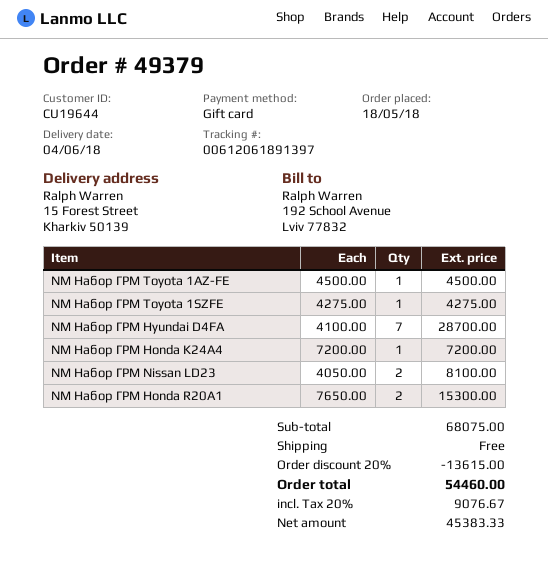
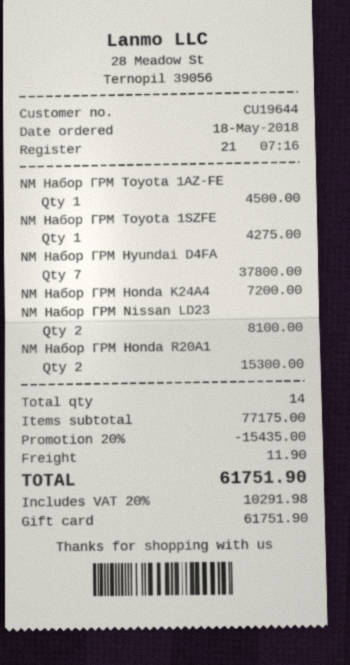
NM Набор ГРМ Hyundai D4FA: 7 for 28700.00 -> 7 for 37800.00
subtotal: 68075.00 -> 77175.00
discount: 20% = 13615.00 -> 20% = 15435.00
shipping: 0.00 -> 11.90
tax: 20% = 9076.67 -> 20% = 10291.98
total: 54460.00 -> 61751.90

